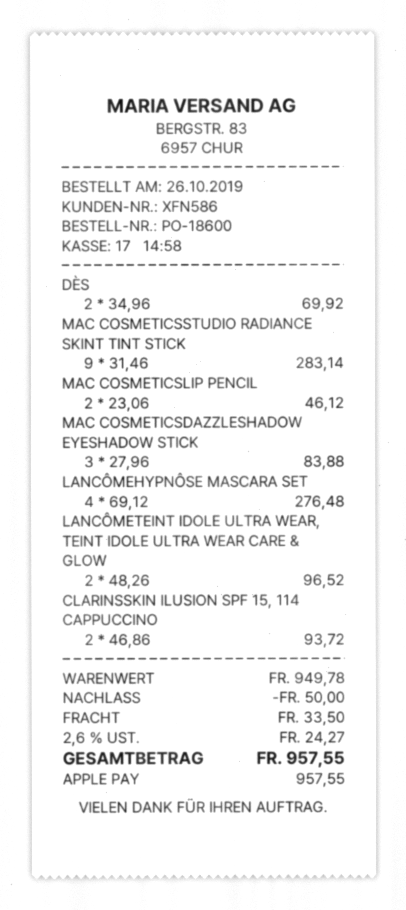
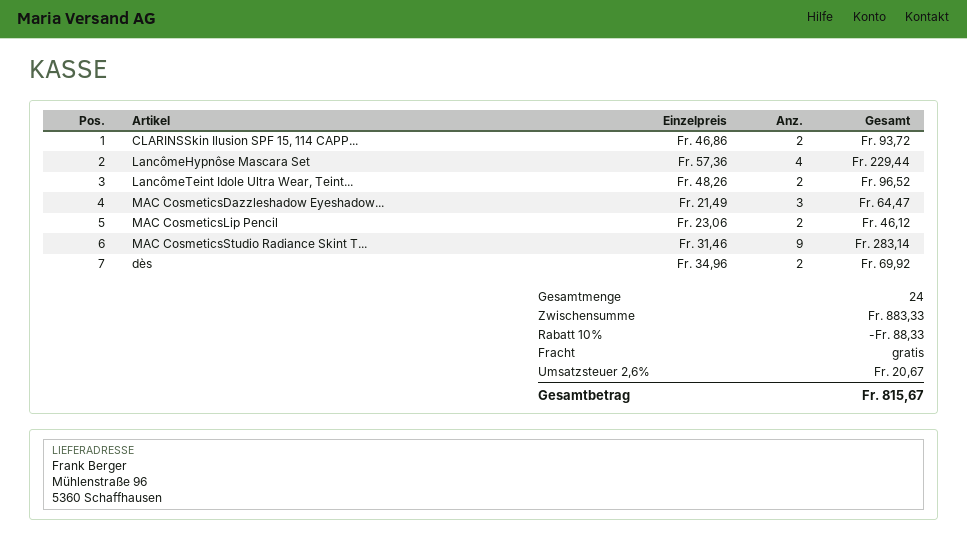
MAC COSMETICSDAZZLESHADOW EYESHADOW STICK: 3 x 27.96 = 83.88 -> 3 x 21.49 = 64.47
LANCÔMEHYPNÔSE MASCARA SET: 4 x 69.12 = 276.48 -> 4 x 57.36 = 229.44
subtotal: 949.78 -> 883.33
discount: 50.00 -> 88.33
shipping: 33.50 -> 0.00
tax: 2.6% = 24.27 -> 2.6% = 20.67
total: 957.55 -> 815.67

